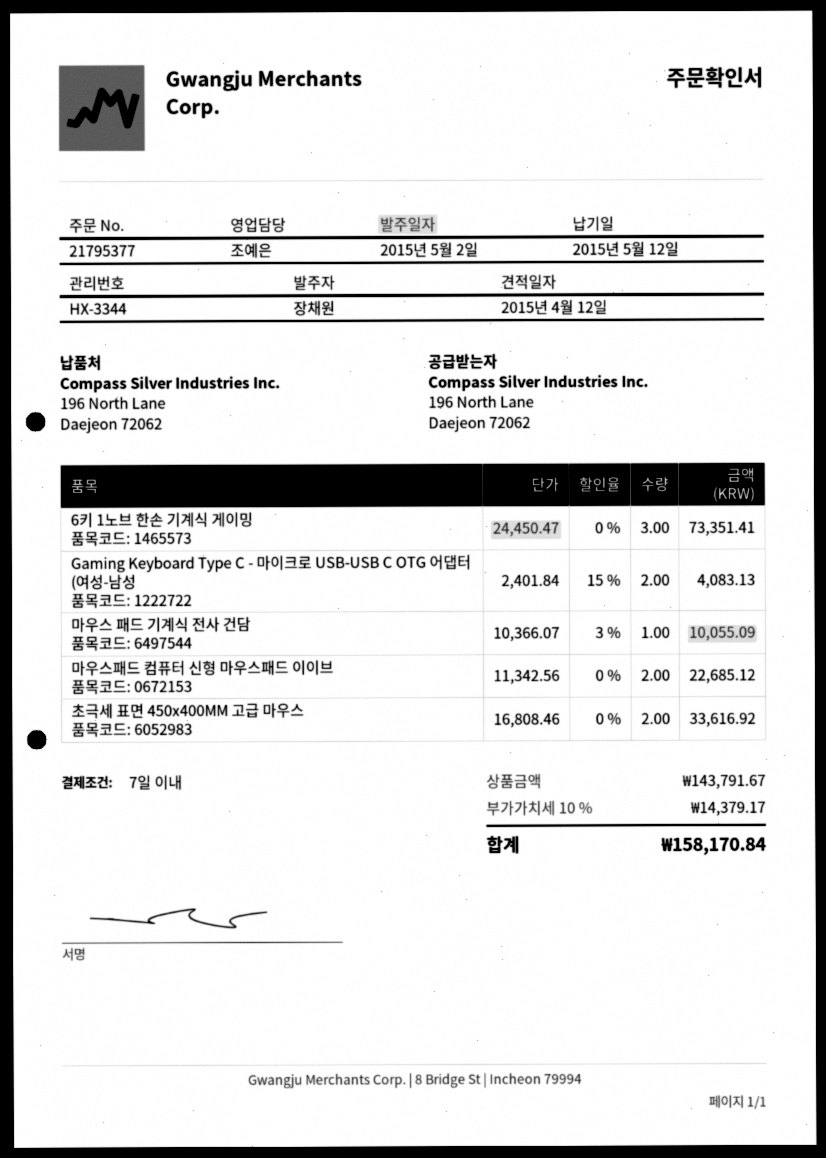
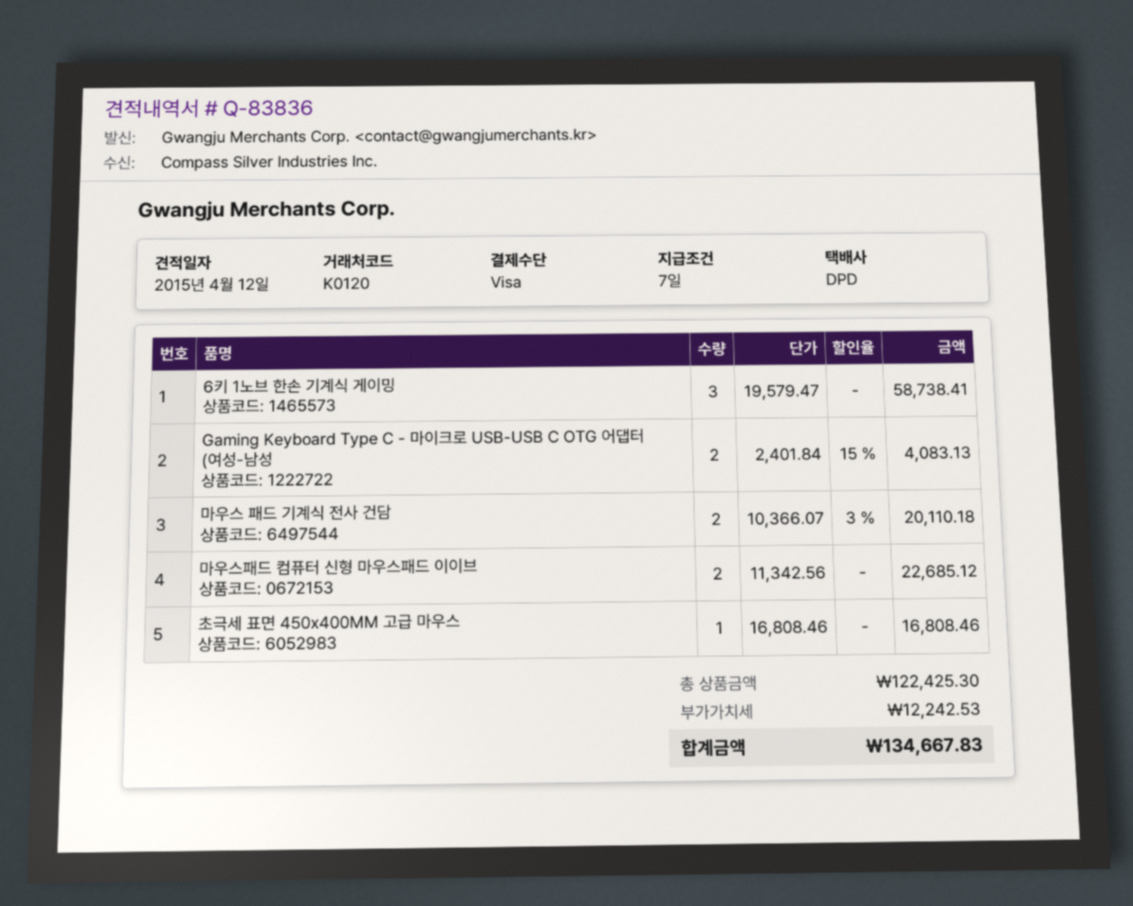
6키 1노브 한손 기계식 게이밍: 3 x 24450.47 = 73351.41 -> 3 x 19579.47 = 58738.41
마우스 패드 기계식 전사 건담: 1 x 10366.07 - 3% = 10055.09 -> 2 x 10366.07 - 3% = 20110.18
초극세 표면 450x400MM 고급 마우스: 2 x 16808.46 = 33616.92 -> 1 x 16808.46 = 16808.46
subtotal: 143791.67 -> 122425.30
tax: 14379.17 -> 12242.53
total: 158170.84 -> 134667.83

